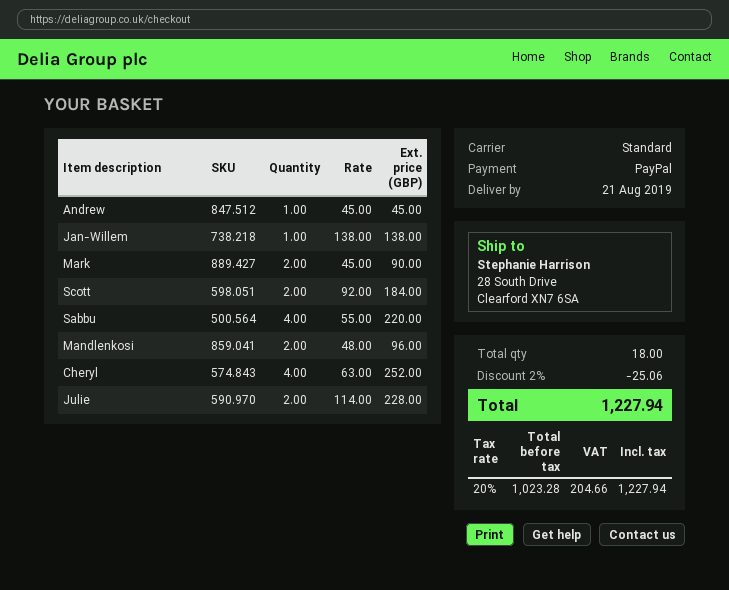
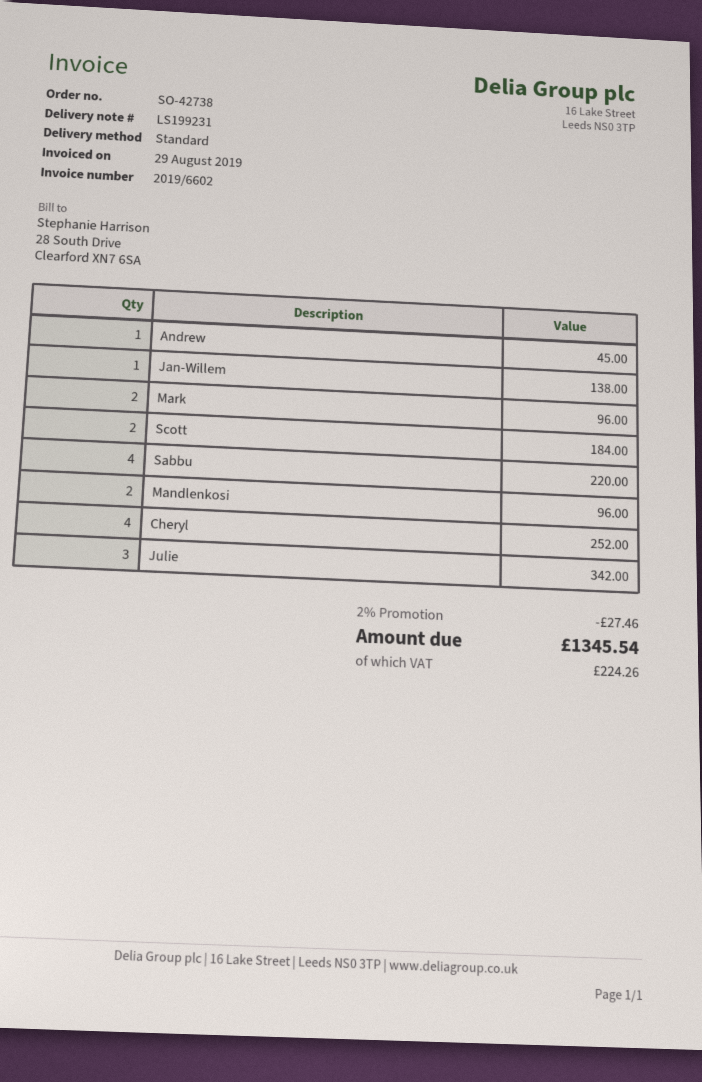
Mark: 2 for 90.00 -> 2 for 96.00
Julie: 2 for 228.00 -> 3 for 342.00
discount: 2% = 25.06 -> 2% = 27.46
tax: 204.66 -> 224.26
total: 1227.94 -> 1345.54

